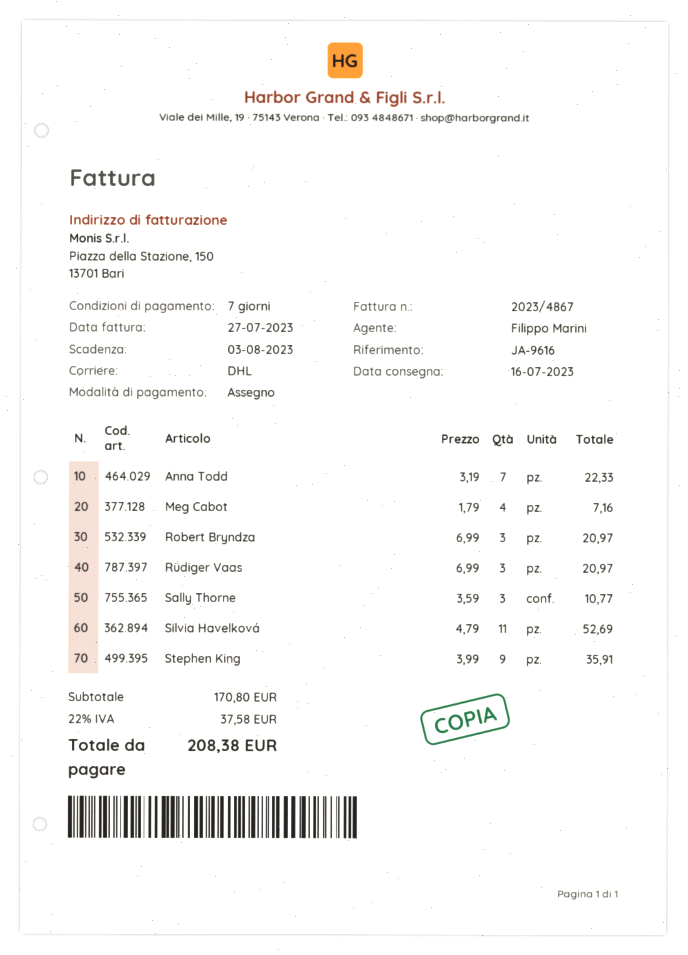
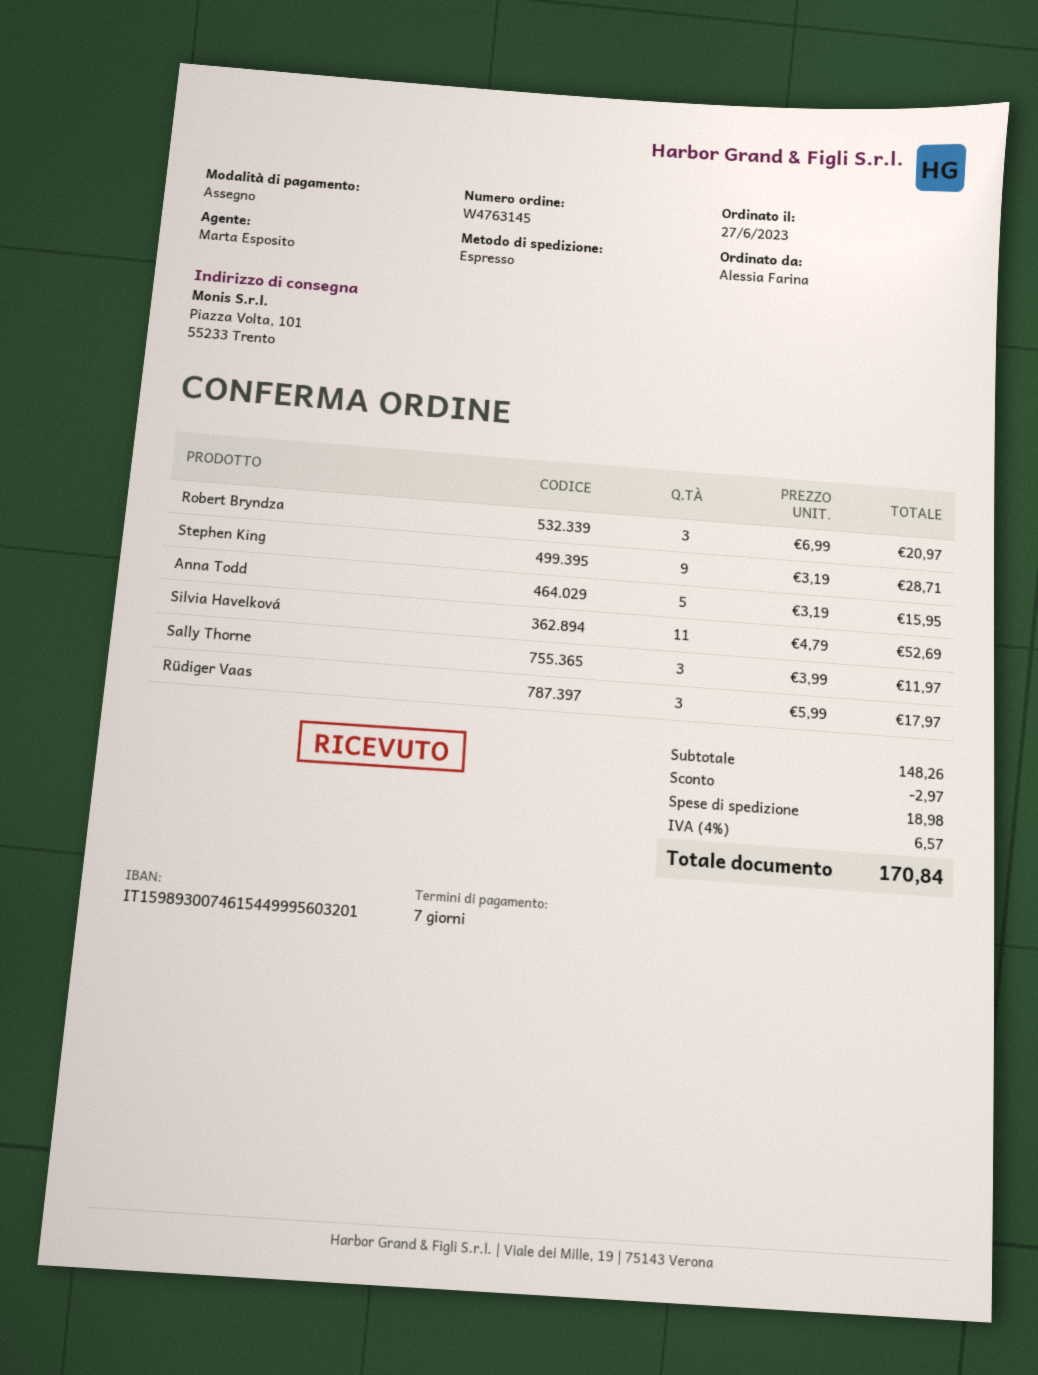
sales rep: Filippo Marini -> Marta Esposito
shipping method: DHL -> express
Anna Todd: 7 x 3.19 = 22.33 -> 5 x 3.19 = 15.95
Meg Cabot: 4 x 1.79 = 7.16 -> none
Rüdiger Vaas: 3 x 6.99 = 20.97 -> 3 x 5.99 = 17.97
Sally Thorne: 3 x 3.59 = 10.77 -> 3 x 3.99 = 11.97
Stephen King: 9 x 3.99 = 35.91 -> 9 x 3.19 = 28.71
subtotal: 170.80 -> 148.26
discount: none -> 2.97
shipping: none -> 18.98
tax: 22% = 37.58 -> 4% = 6.57
total: 208.38 -> 170.84

